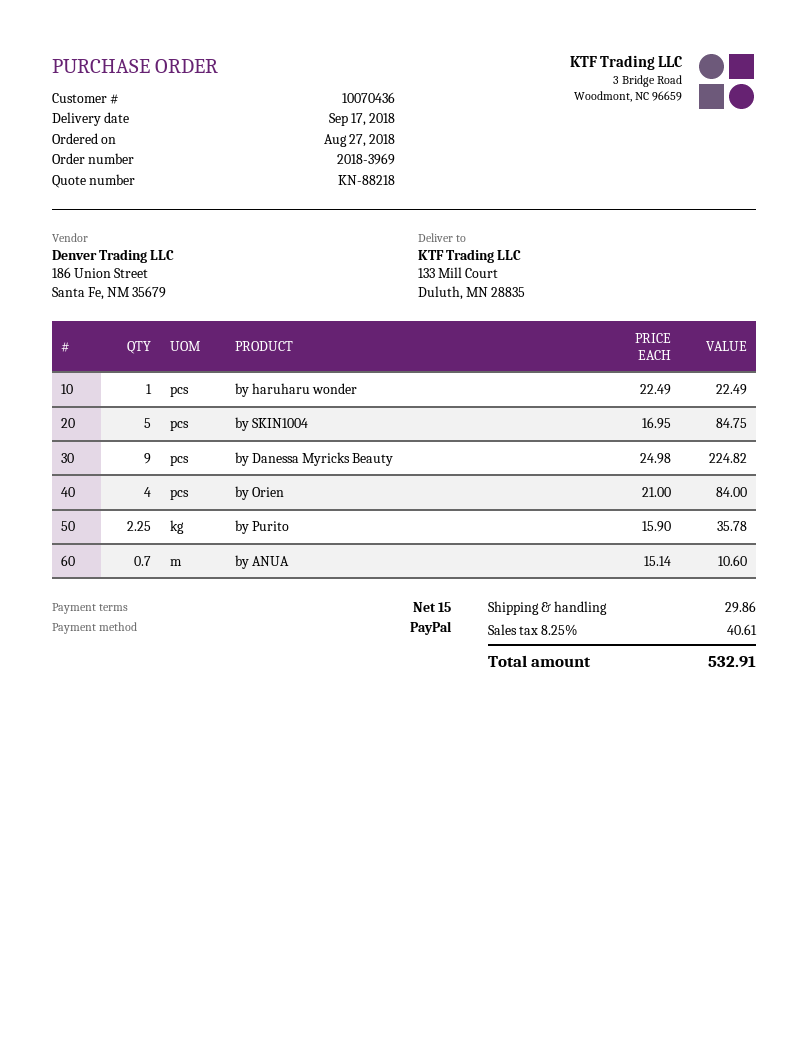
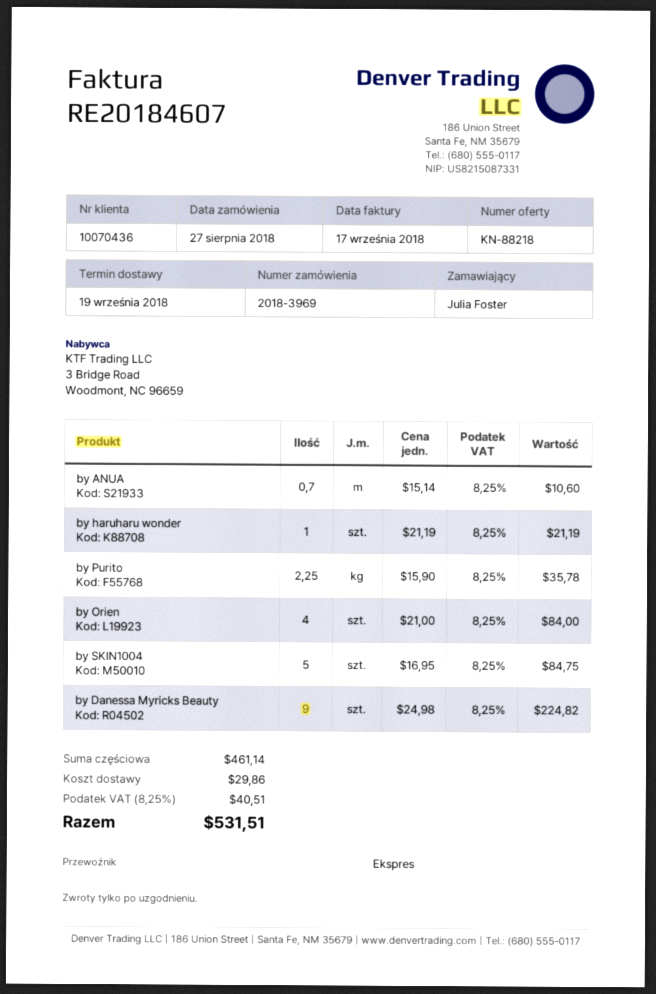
delivery date: 2018-09-17 -> 2018-09-19
by haruharu wonder: 1 x 22.49 = 22.49 -> 1 x 21.19 = 21.19
tax: 8.25% = 40.61 -> 8.25% = 40.51
total: 532.91 -> 531.51

